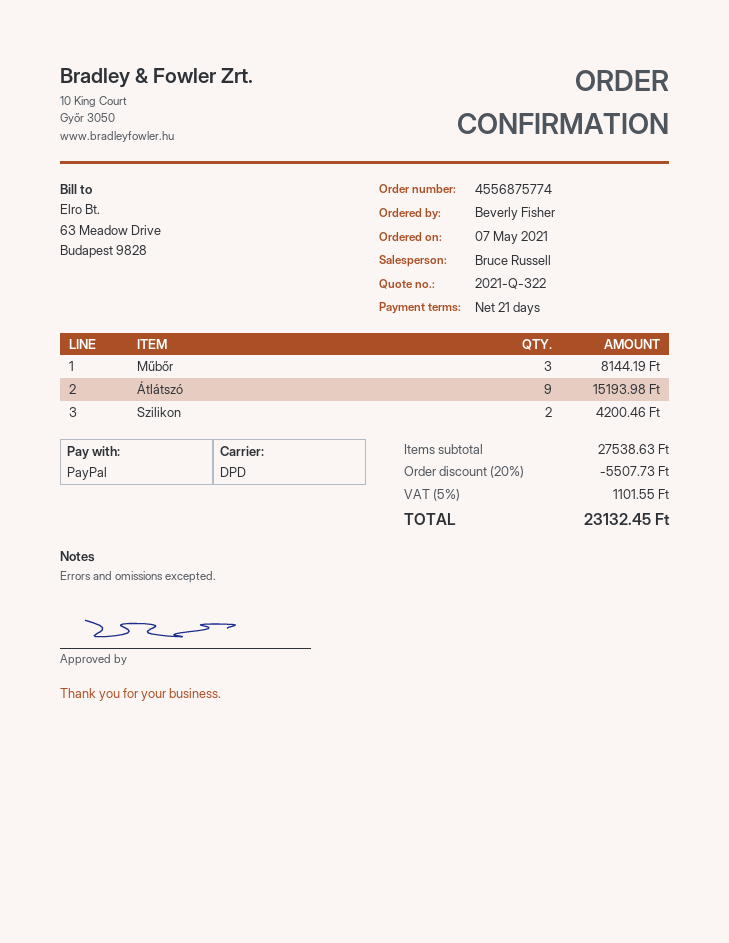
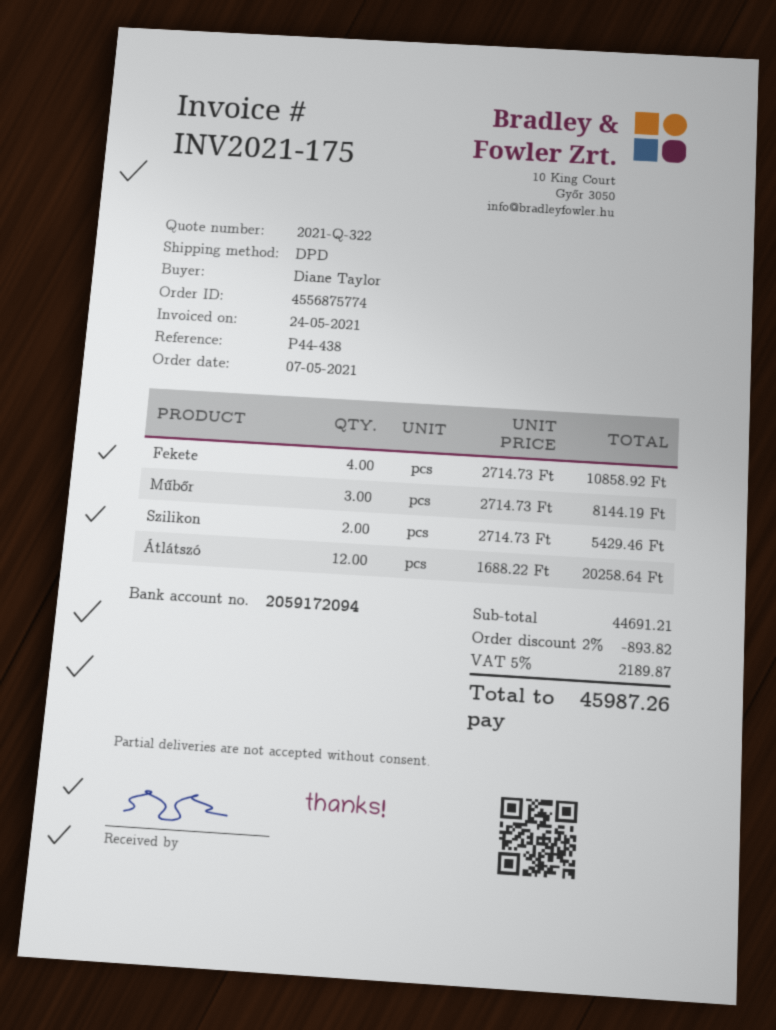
ordered by: Beverly Fisher -> Diane Taylor
Átlátszó: 9 for 15193.98 -> 12 for 20258.64
Szilikon: 2 for 4200.46 -> 2 for 5429.46
Fekete: none -> 4 for 10858.92
subtotal: 27538.63 -> 44691.21
discount: 20% = 5507.73 -> 2% = 893.82
tax: 5% = 1101.55 -> 5% = 2189.87
total: 23132.45 -> 45987.26

